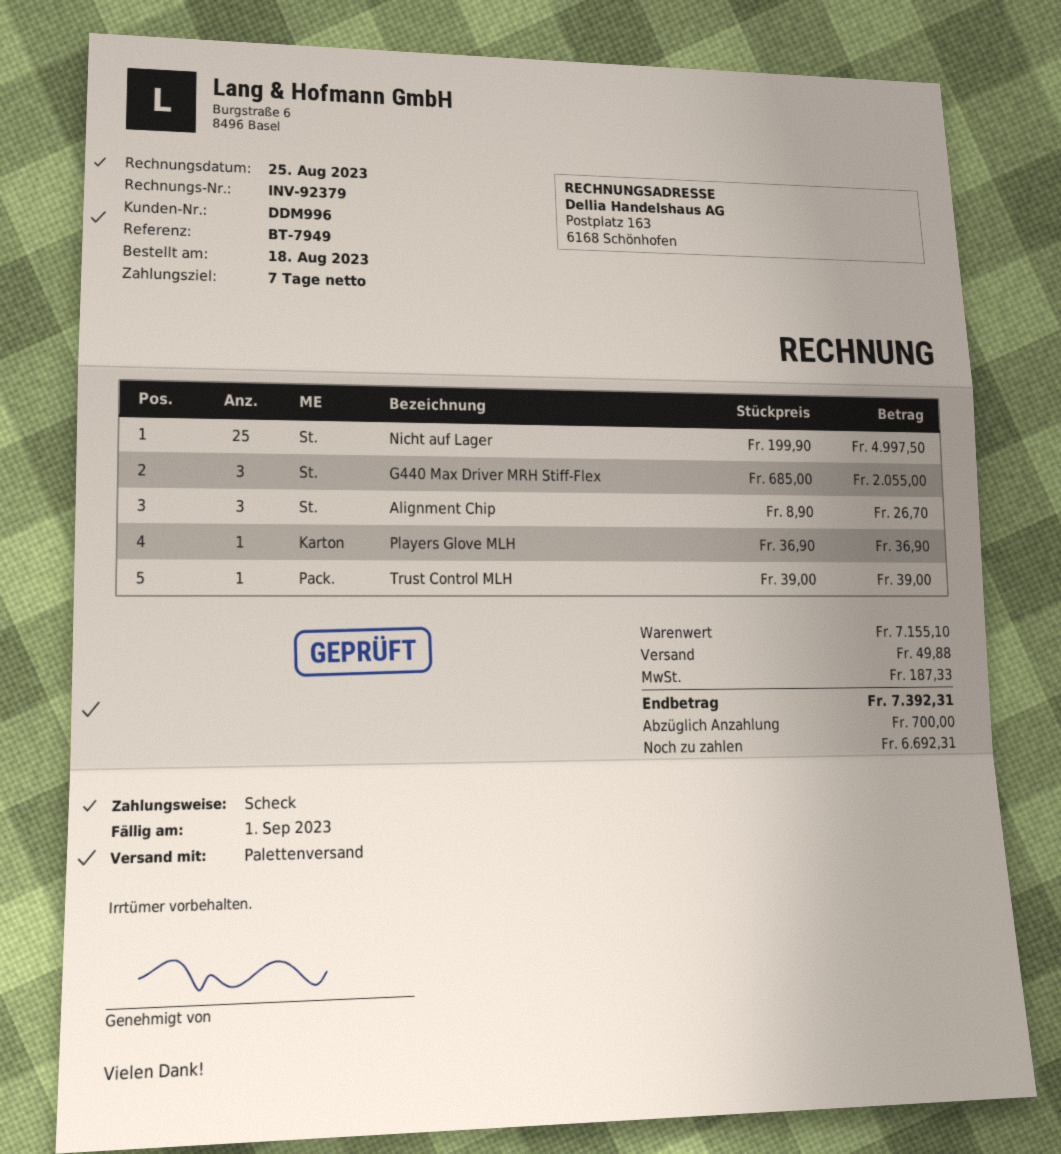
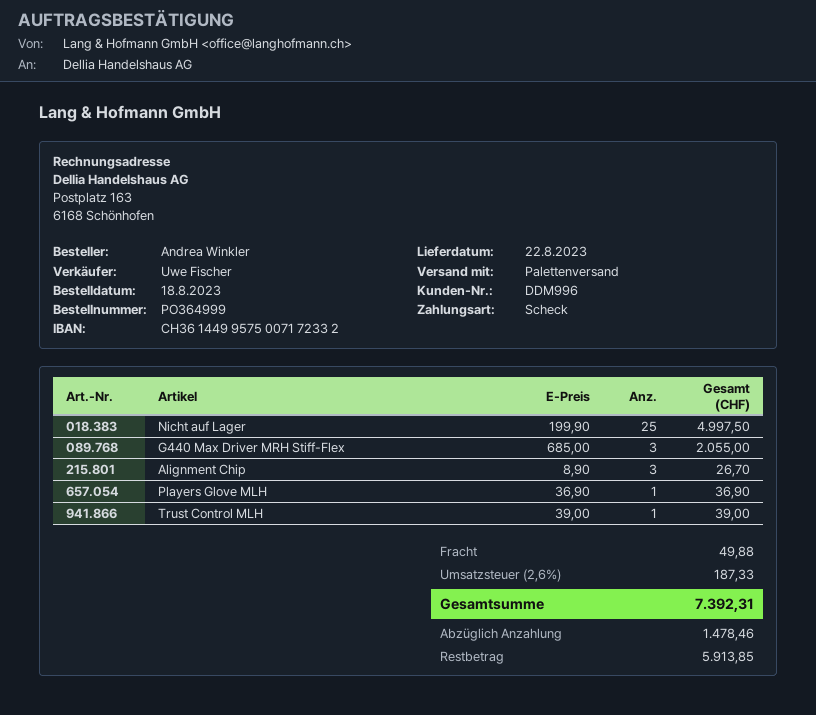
deposit: 700.00 -> 1478.46
balance: 6692.31 -> 5913.85

